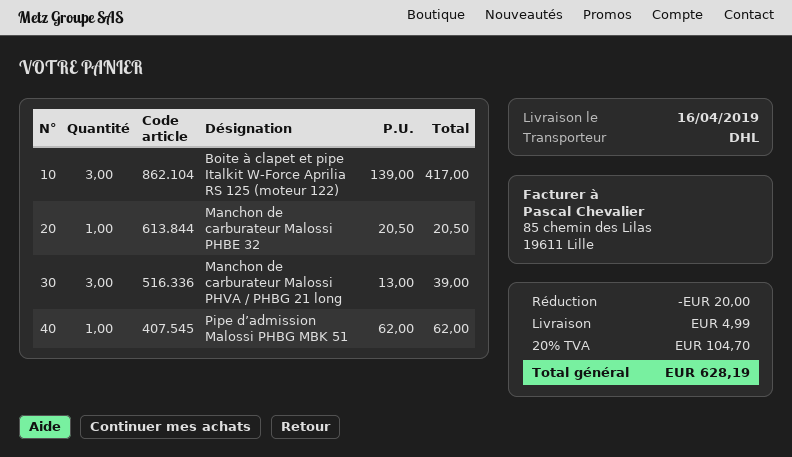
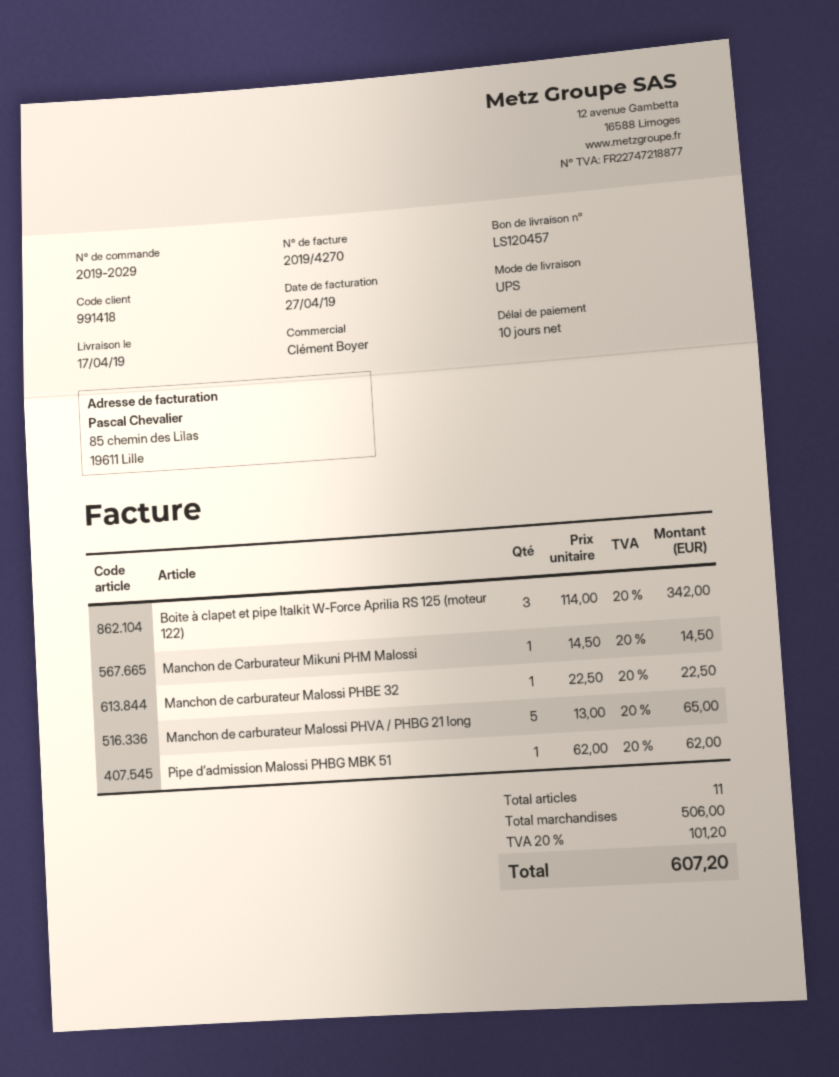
delivery date: 2019-04-16 -> 2019-04-17
shipping method: DHL -> UPS
Boite à clapet et pipe Italkit W-Force Aprilia RS 125 (moteur 122): 3 x 139.00 = 417.00 -> 3 x 114.00 = 342.00
Manchon de carburateur Malossi PHBE 32: 1 x 20.50 = 20.50 -> 1 x 22.50 = 22.50
Manchon de carburateur Malossi PHVA / PHBG 21 long: 3 x 13.00 = 39.00 -> 5 x 13.00 = 65.00
Manchon de Carburateur Mikuni PHM Malossi: none -> 1 x 14.50 = 14.50
discount: 20.00 -> none
shipping: 4.99 -> none
tax: 20% = 104.70 -> 20% = 101.20
total: 628.19 -> 607.20

